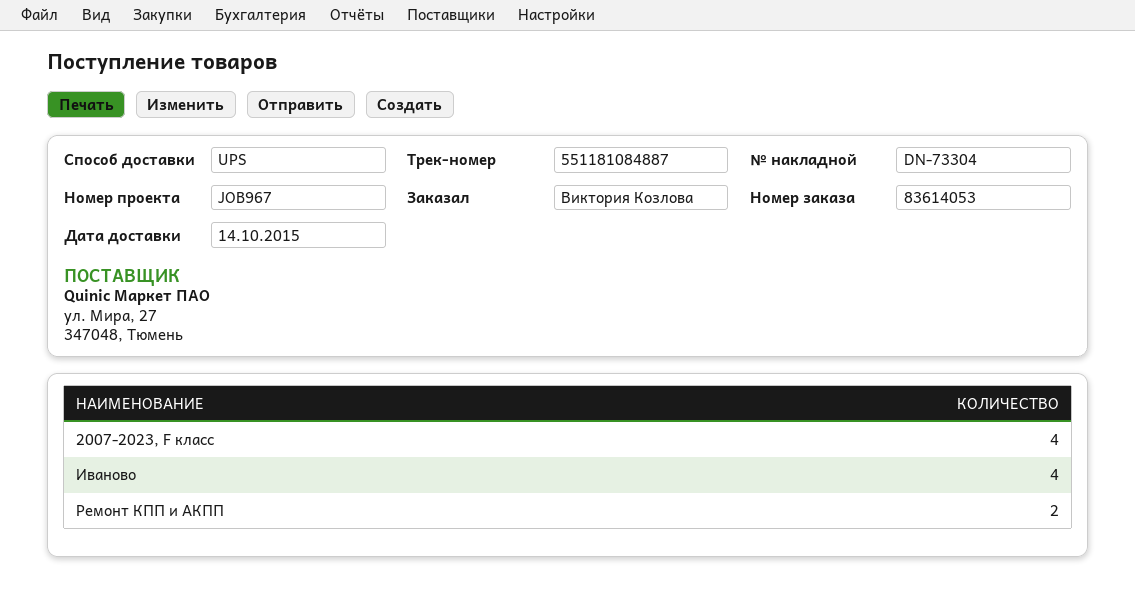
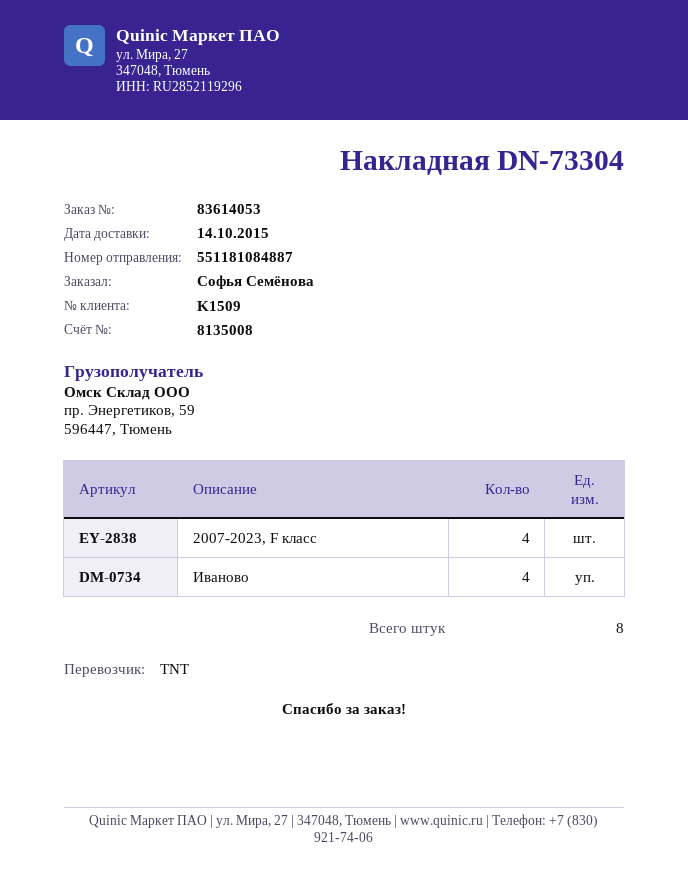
ordered by: Виктория Козлова -> Софья Семёнова
shipping method: UPS -> TNT
Ремонт КПП и АКПП: 2 -> none

